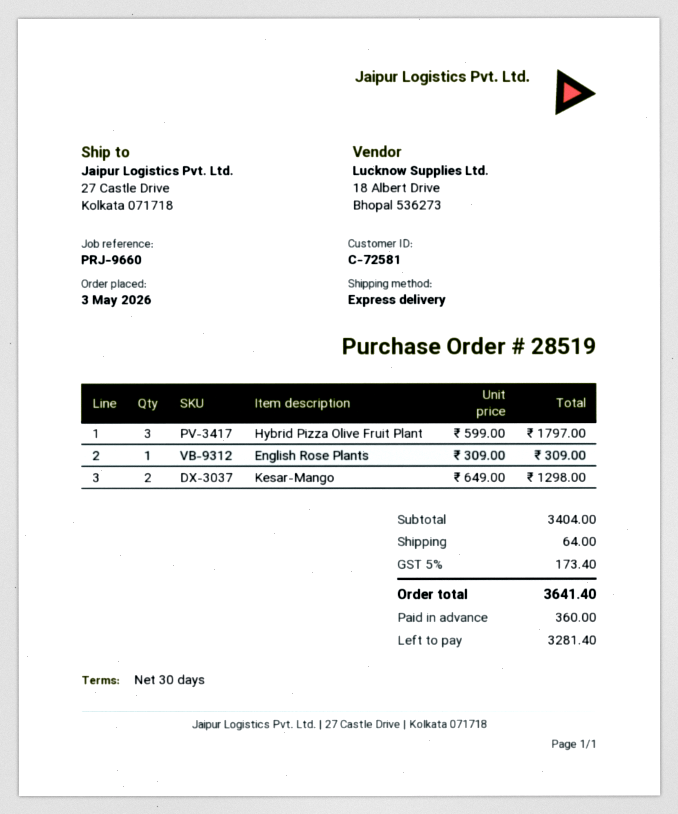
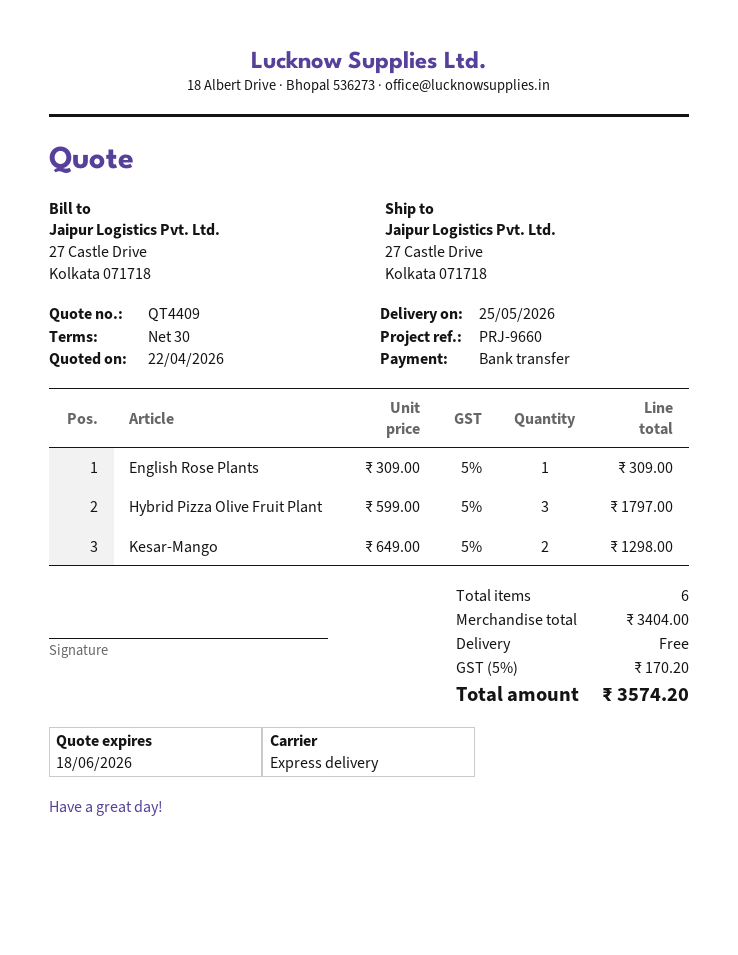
shipping: 64.00 -> 0.00
tax: 5% = 173.40 -> 5% = 170.20
total: 3641.40 -> 3574.20

